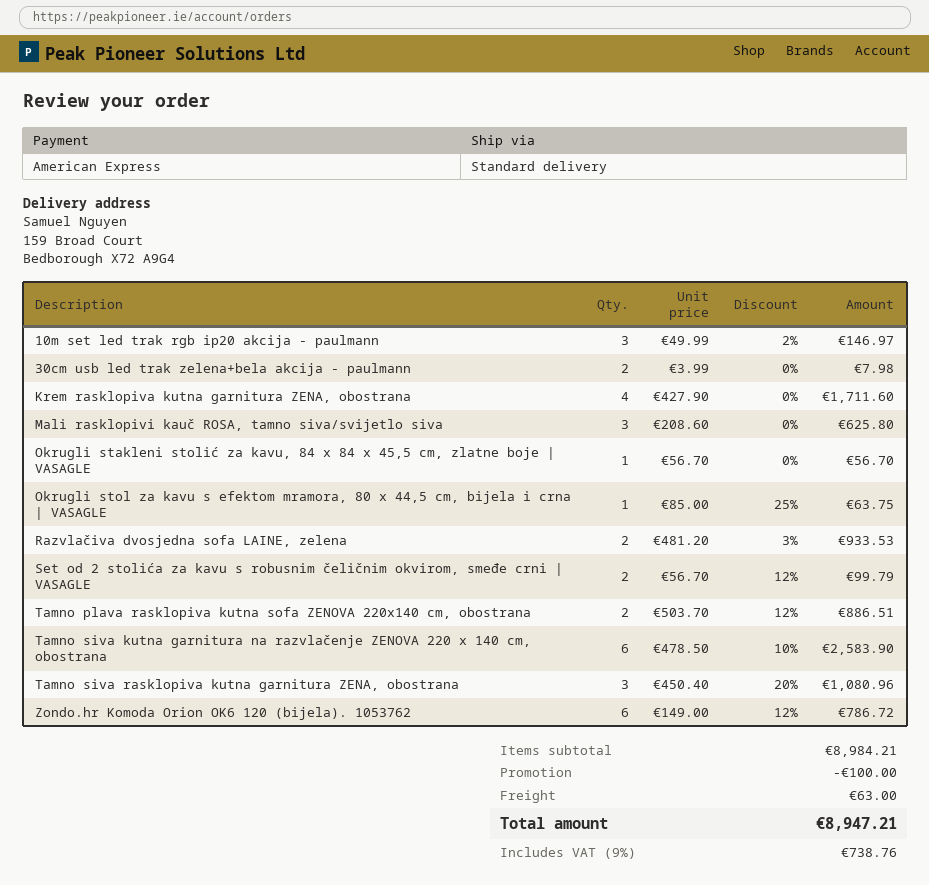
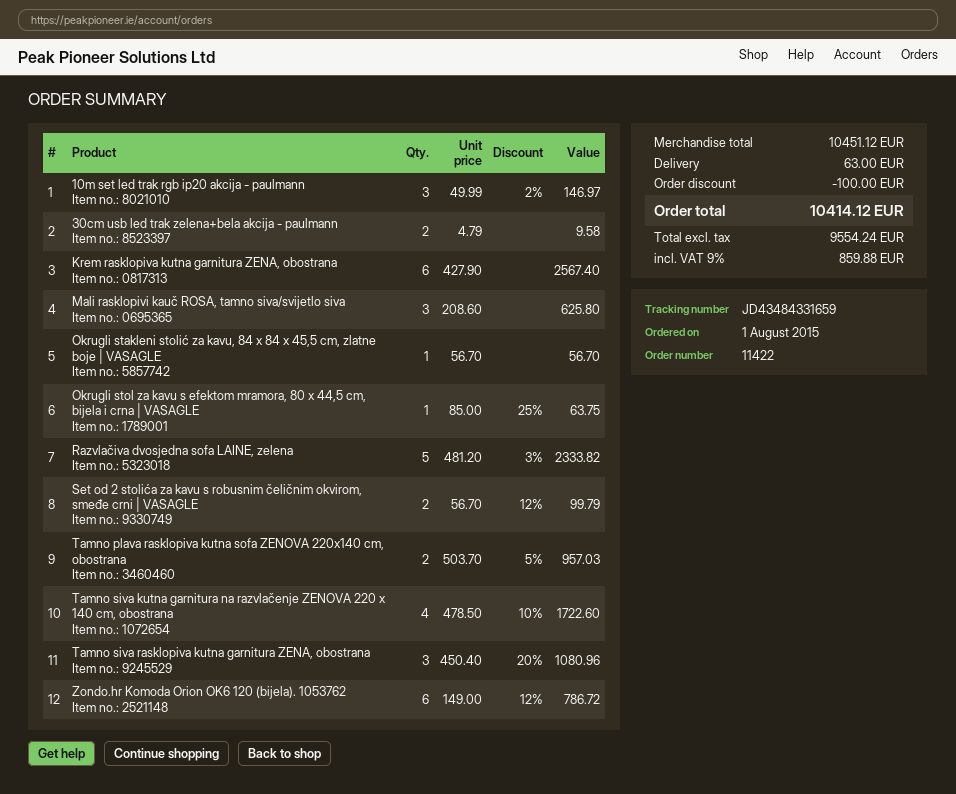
30cm usb led trak zelena+bela akcija - paulmann: 2 x 3.99 = 7.98 -> 2 x 4.79 = 9.58
Krem rasklopiva kutna garnitura ZENA, obostrana: 4 x 427.90 = 1711.60 -> 6 x 427.90 = 2567.40
Razvlačiva dvosjedna sofa LAINE, zelena: 2 x 481.20 - 3% = 933.53 -> 5 x 481.20 - 3% = 2333.82
Tamno plava rasklopiva kutna sofa ZENOVA 220x140 cm, obostrana: 2 x 503.70 - 12% = 886.51 -> 2 x 503.70 - 5% = 957.03
Tamno siva kutna garnitura na razvlačenje ZENOVA 220 x 140 cm, obostrana: 6 x 478.50 - 10% = 2583.90 -> 4 x 478.50 - 10% = 1722.60
subtotal: 8984.21 -> 10451.12
tax: 9% = 738.76 -> 9% = 859.88
total: 8947.21 -> 10414.12

